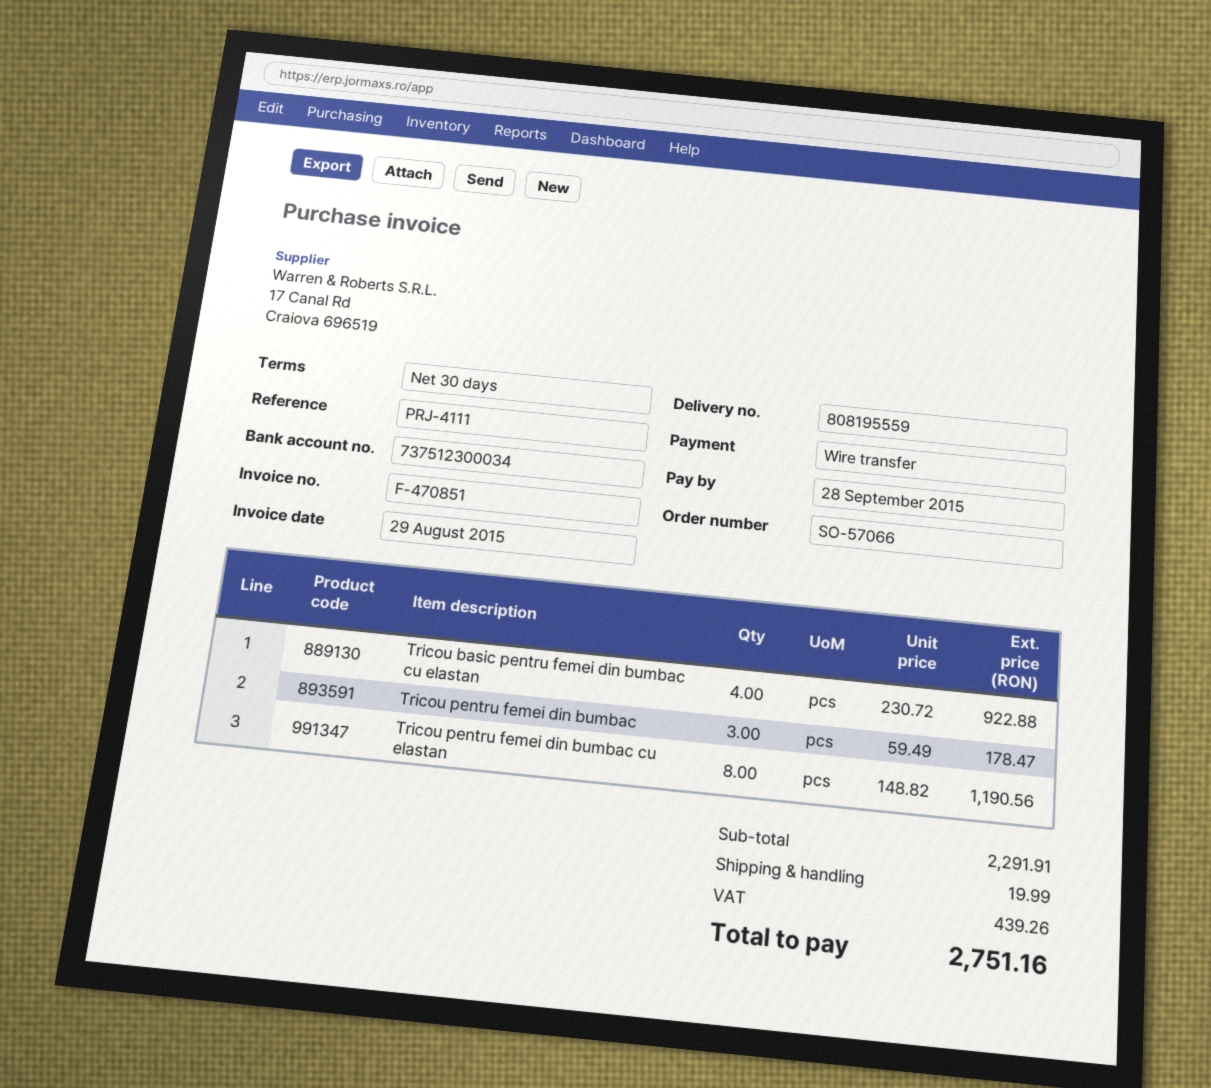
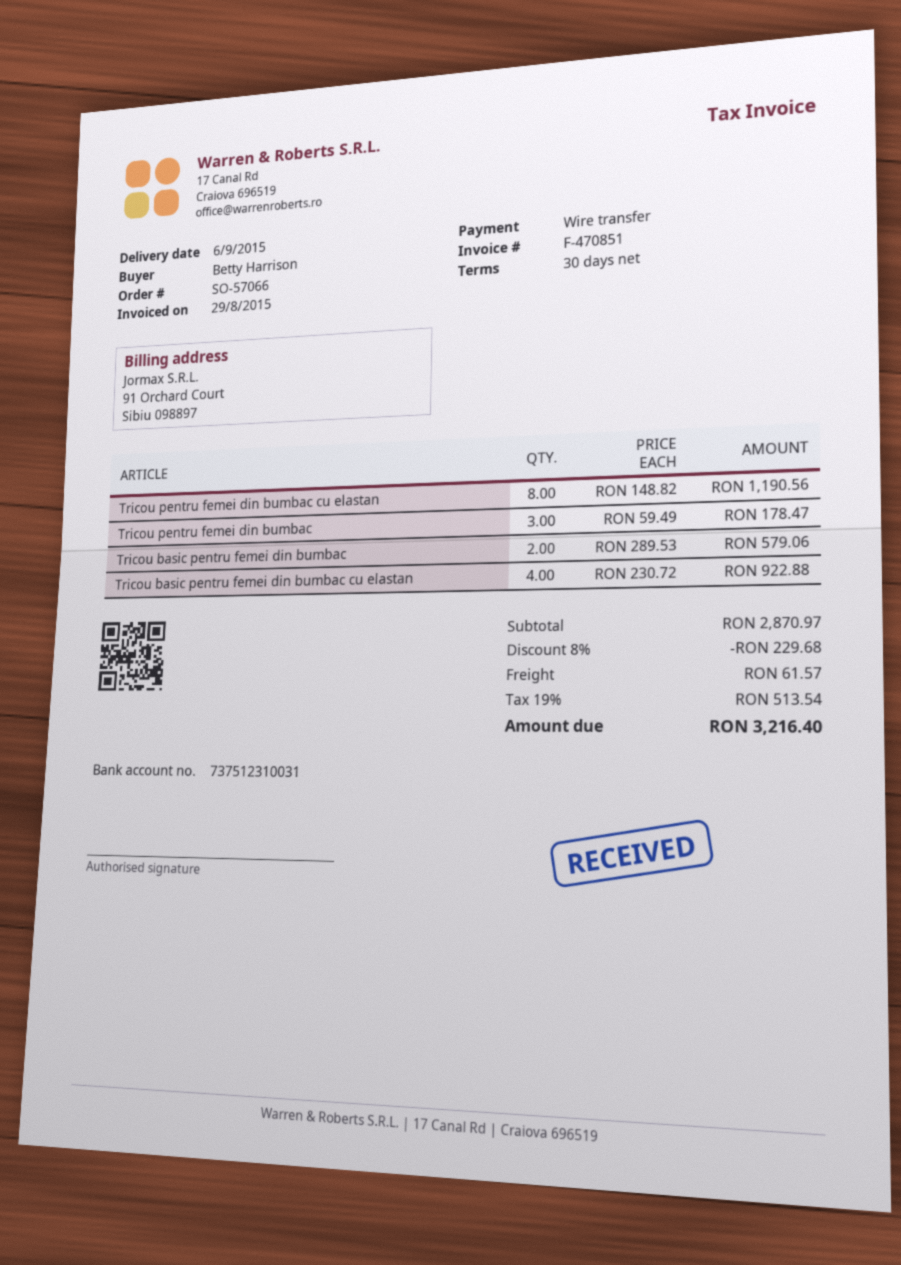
bank account: 737512300034 -> 737512310031
Tricou basic pentru femei din bumbac: none -> 2 x 289.53 = 579.06
subtotal: 2291.91 -> 2870.97
discount: none -> 8% = 229.68
shipping: 19.99 -> 61.57
tax: 439.26 -> 513.54
total: 2751.16 -> 3216.40

